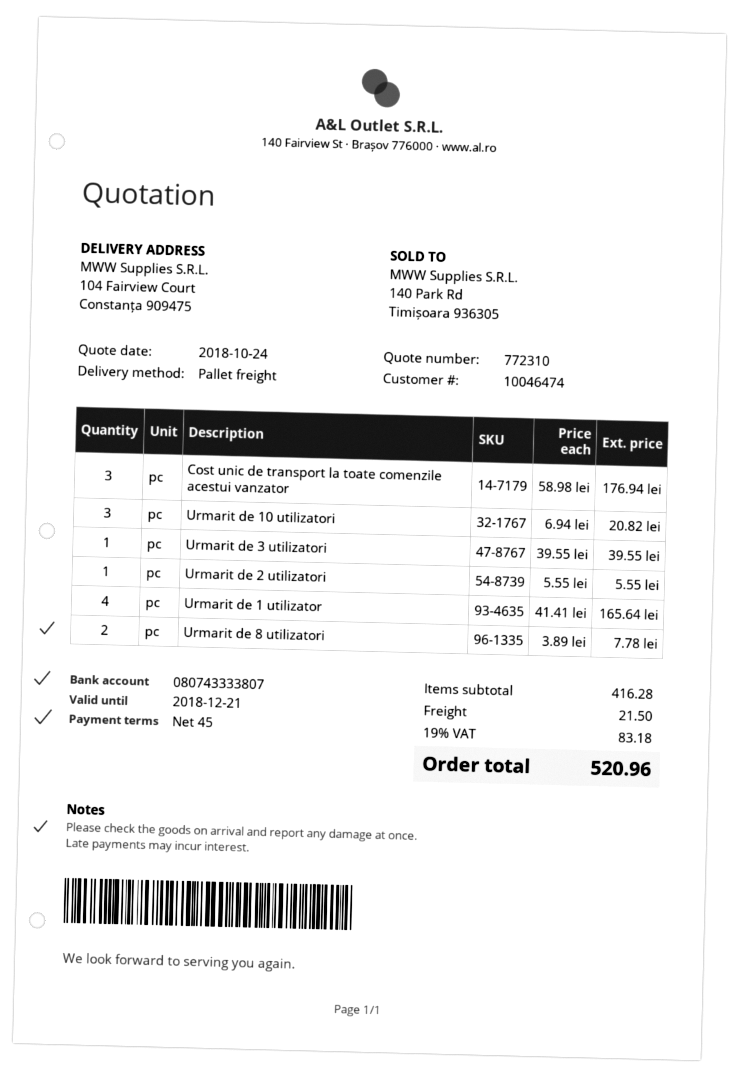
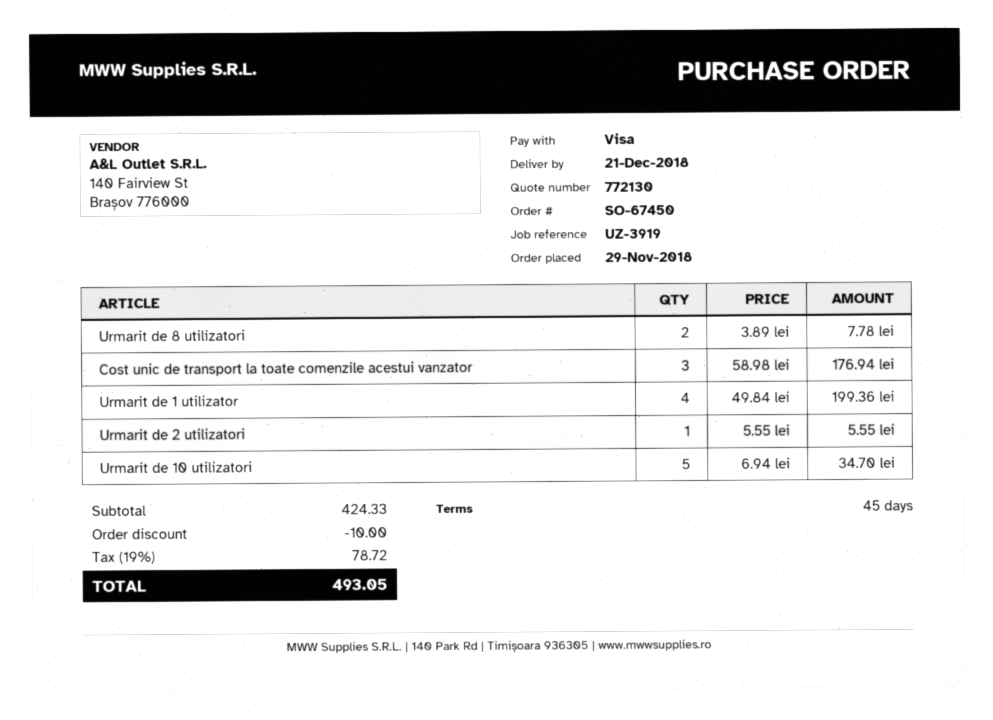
quote number: 772310 -> 772130
Urmarit de 10 utilizatori: 3 x 6.94 = 20.82 -> 5 x 6.94 = 34.70
Urmarit de 3 utilizatori: 1 x 39.55 = 39.55 -> none
Urmarit de 1 utilizator: 4 x 41.41 = 165.64 -> 4 x 49.84 = 199.36
subtotal: 416.28 -> 424.33
discount: none -> 10.00
shipping: 21.50 -> none
tax: 19% = 83.18 -> 19% = 78.72
total: 520.96 -> 493.05

